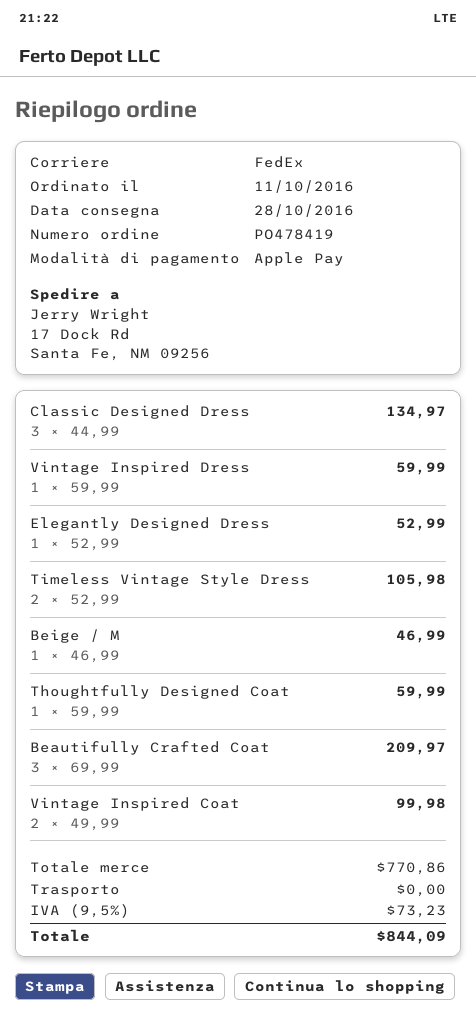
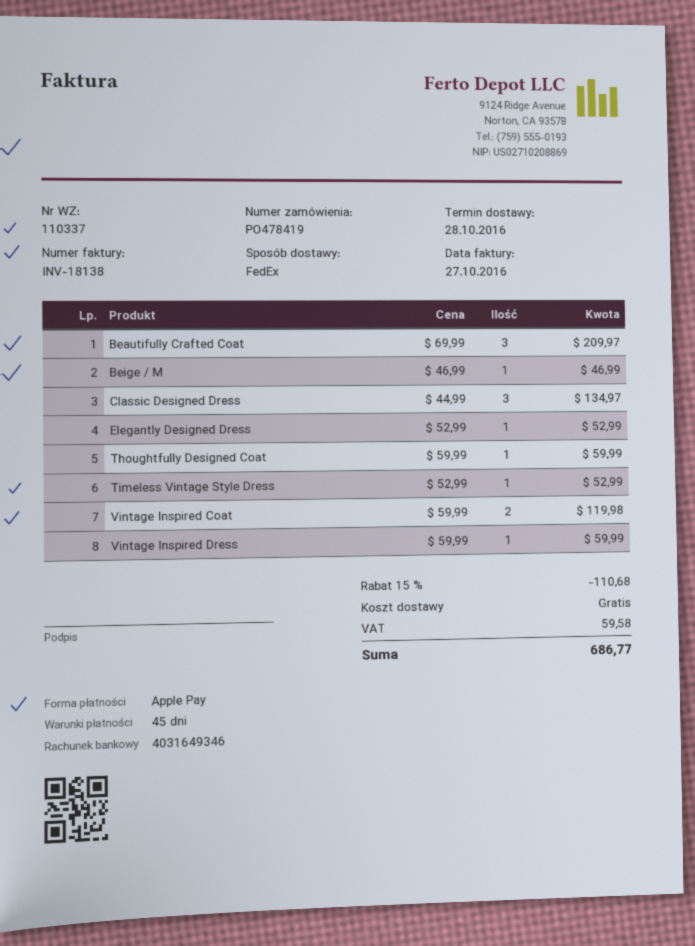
Timeless Vintage Style Dress: 2 x 52.99 = 105.98 -> 1 x 52.99 = 52.99
Vintage Inspired Coat: 2 x 49.99 = 99.98 -> 2 x 59.99 = 119.98
discount: none -> 15% = 110.68
tax: 73.23 -> 59.58
total: 844.09 -> 686.77

